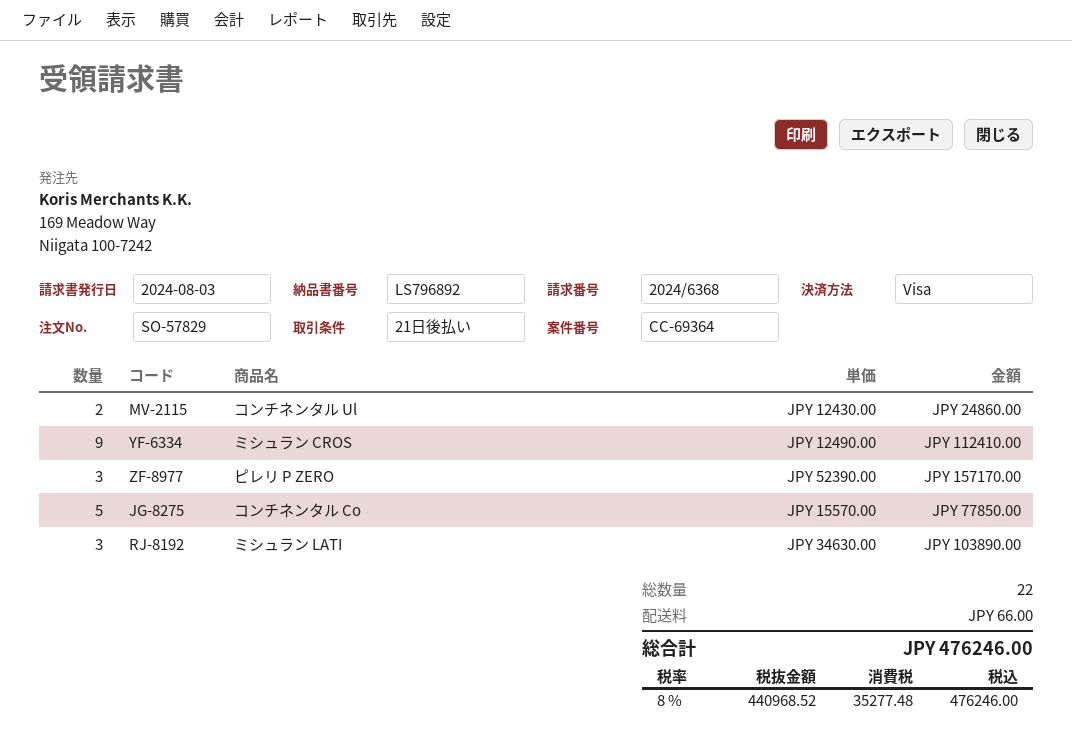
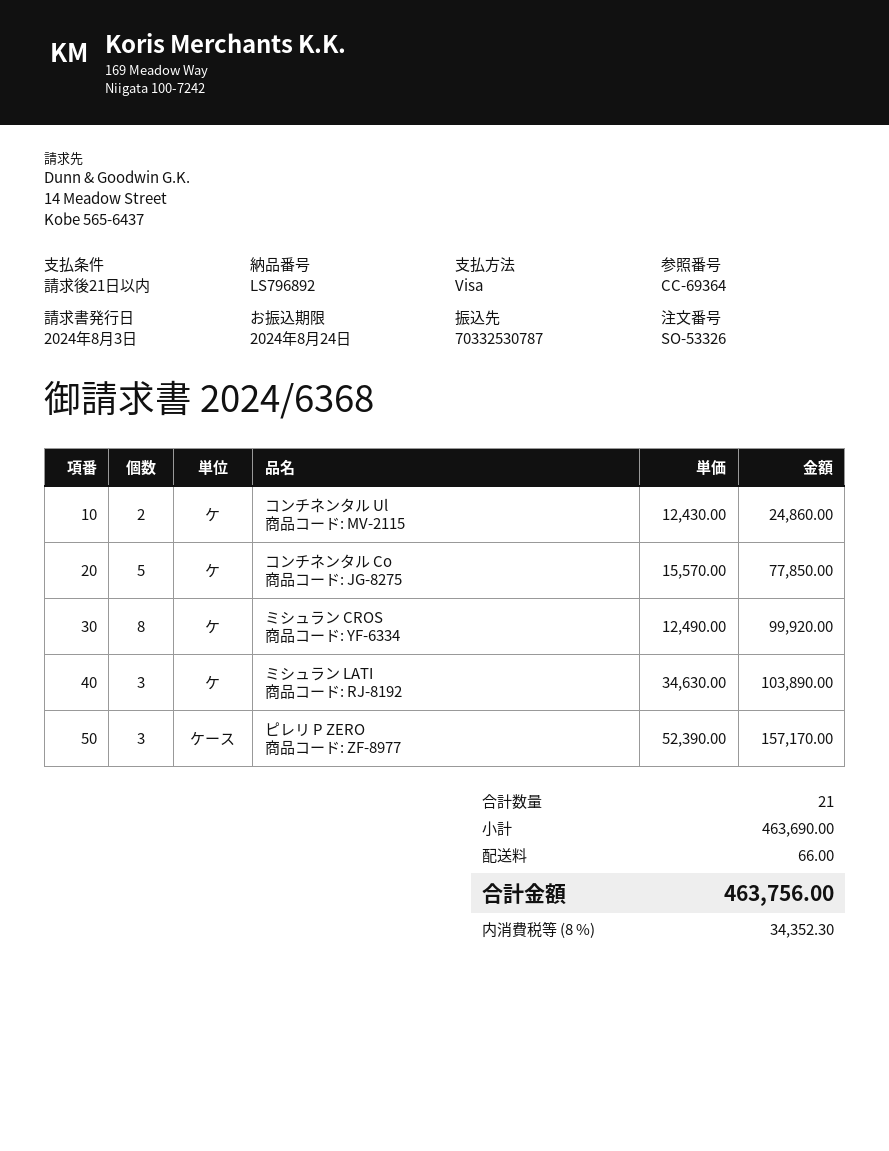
order number: SO-57829 -> SO-53326
ミシュラン CROS: 9 x 12490.00 = 112410.00 -> 8 x 12490.00 = 99920.00
total quantity: 22 -> 21
tax: 8% = 35277.48 -> 8% = 34352.30
total: 476246.00 -> 463756.00

